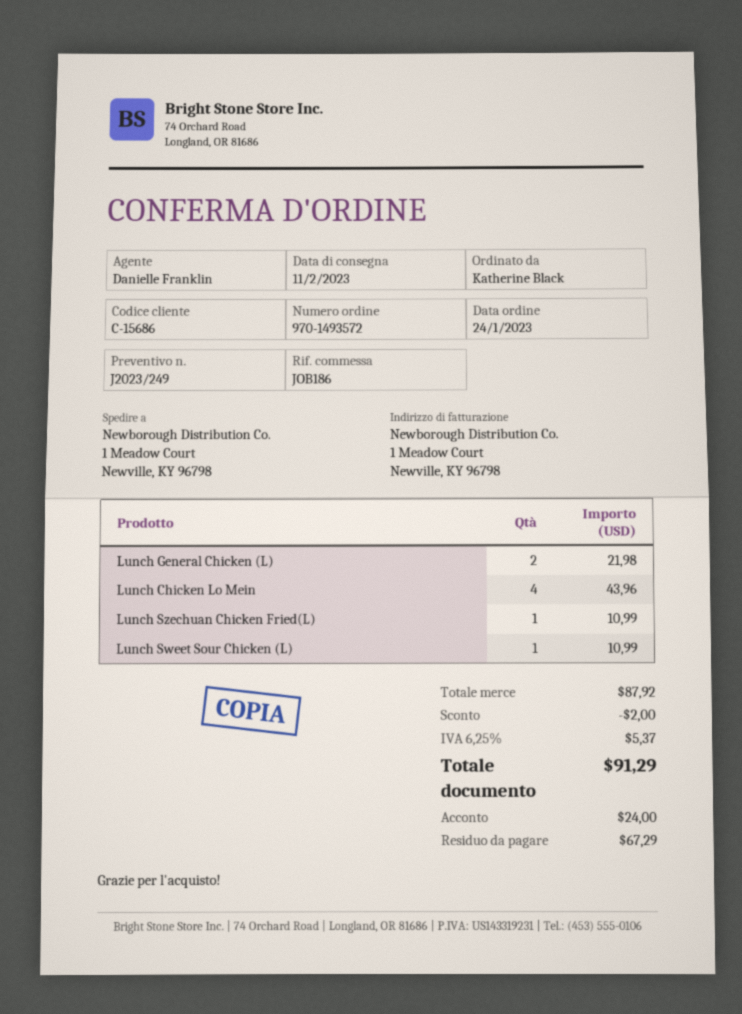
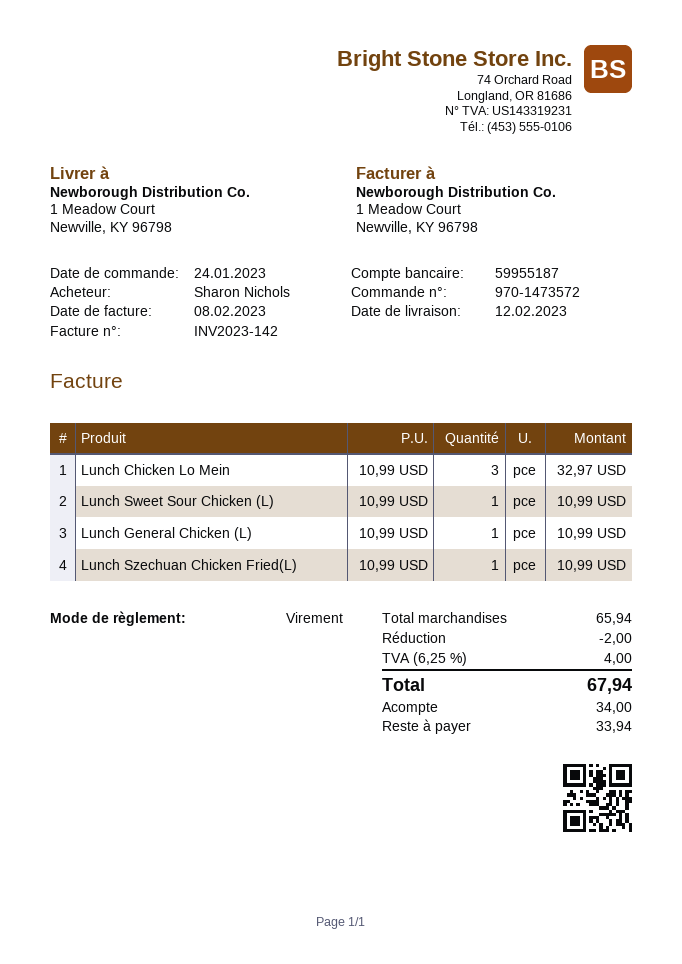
order number: 970-1493572 -> 970-1473572
delivery date: 2023-02-11 -> 2023-02-12
ordered by: Katherine Black -> Sharon Nichols
Lunch General Chicken (L): 2 for 21.98 -> 1 for 10.99
Lunch Chicken Lo Mein: 4 for 43.96 -> 3 for 32.97
subtotal: 87.92 -> 65.94
tax: 6.25% = 5.37 -> 6.25% = 4.00
total: 91.29 -> 67.94
deposit: 24.00 -> 34.00
balance: 67.29 -> 33.94

